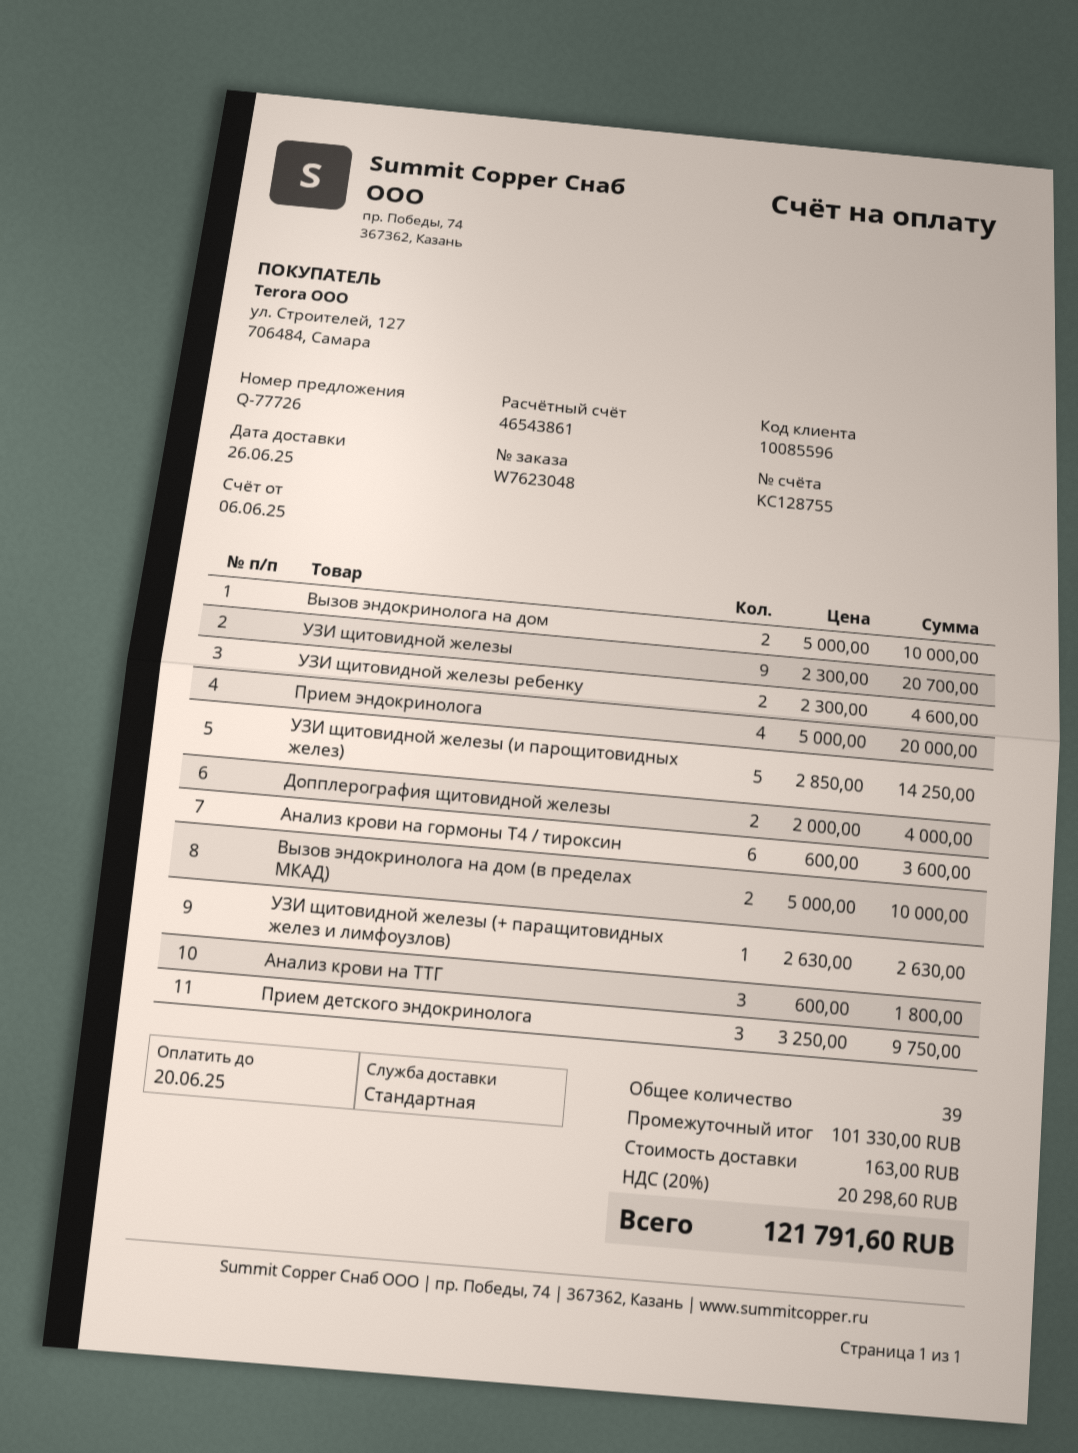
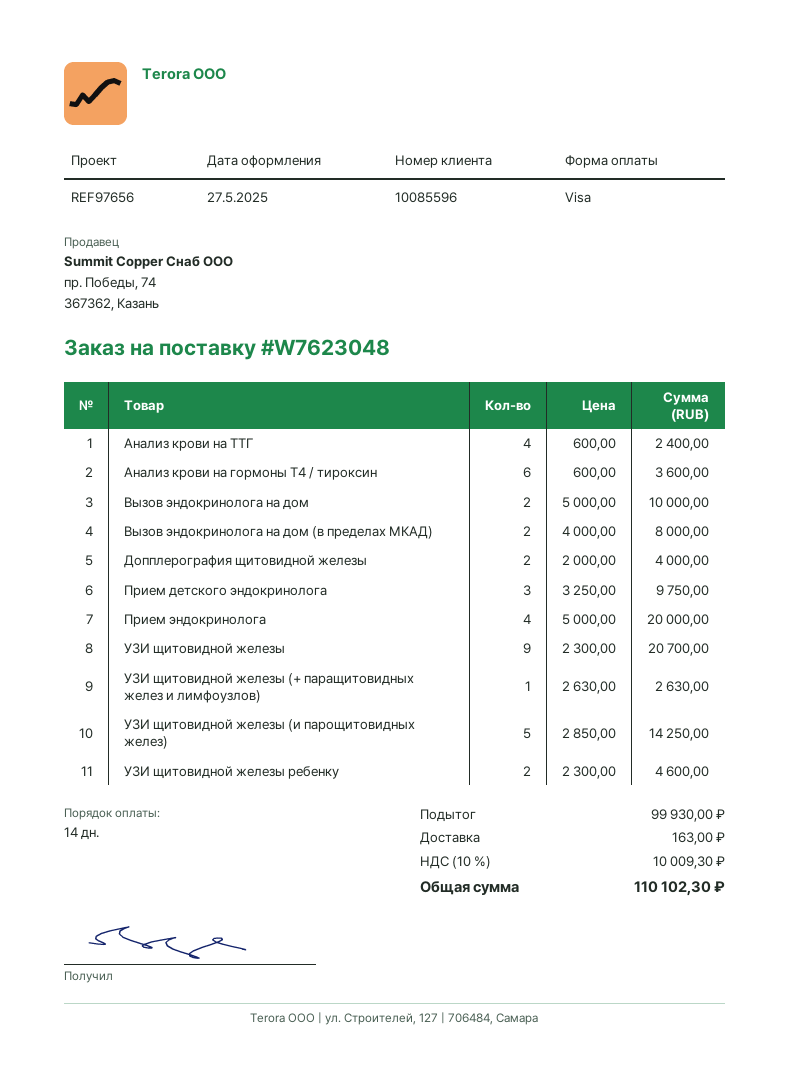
Вызов эндокринолога на дом (в пределах МКАД): 2 x 5000.00 = 10000.00 -> 2 x 4000.00 = 8000.00
Анализ крови на ТТГ: 3 x 600.00 = 1800.00 -> 4 x 600.00 = 2400.00
subtotal: 101330.00 -> 99930.00
tax: 20% = 20298.60 -> 10% = 10009.30
total: 121791.60 -> 110102.30

